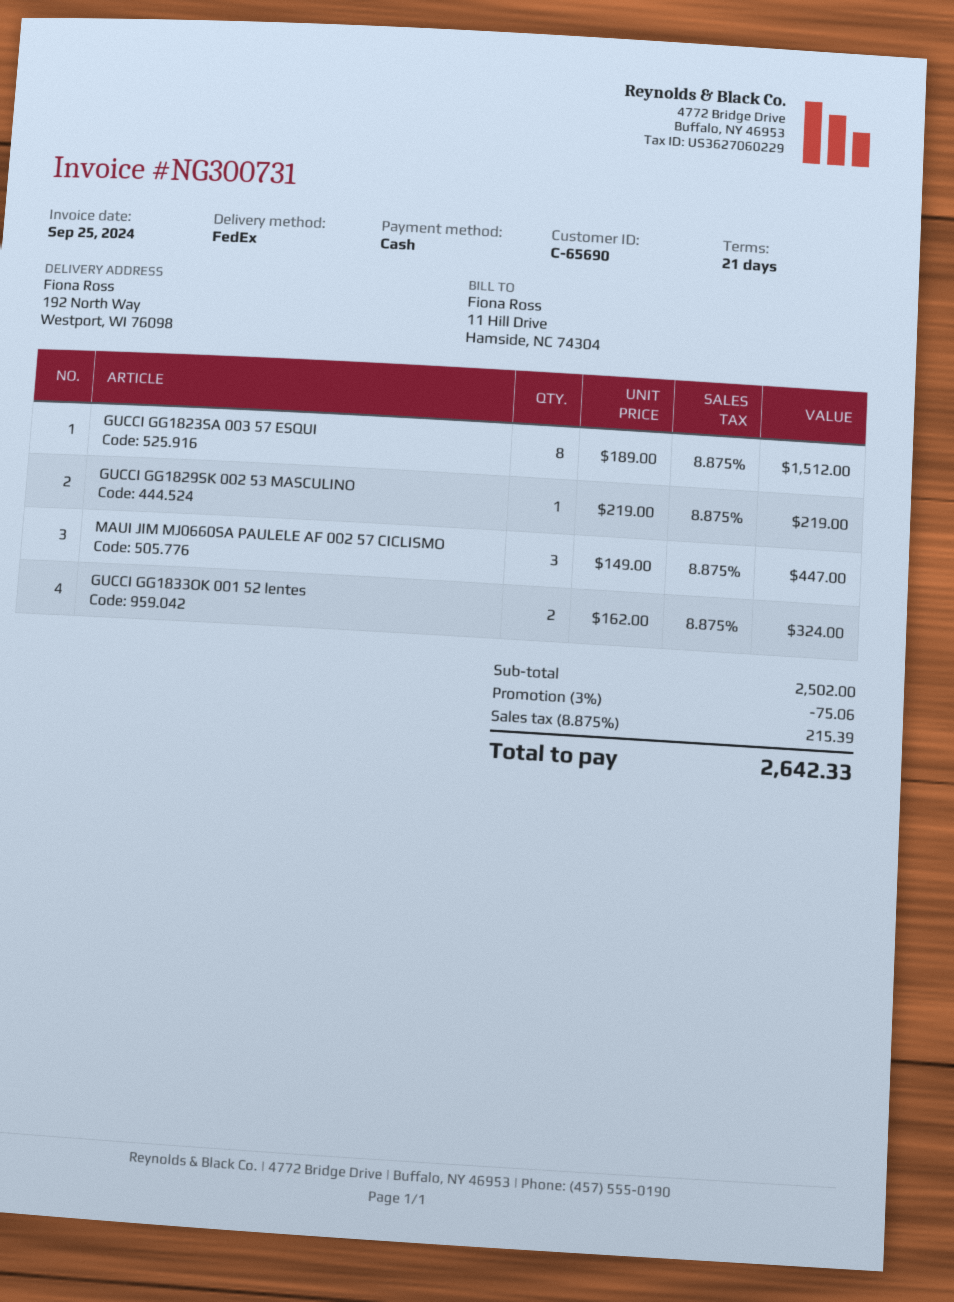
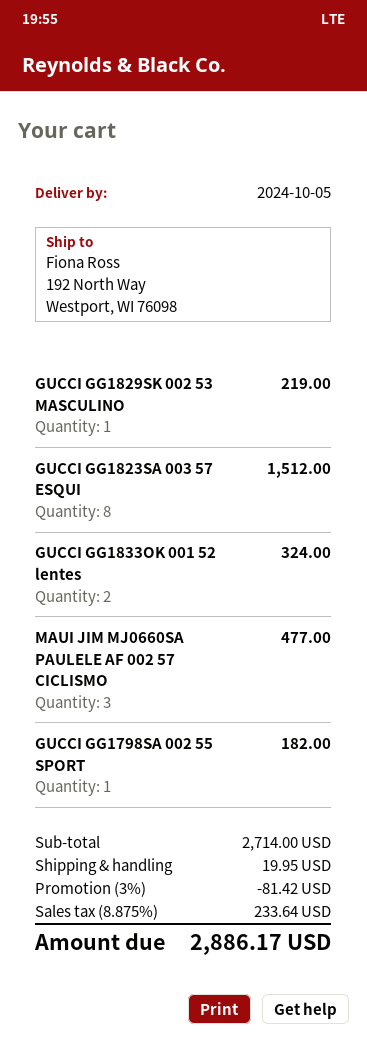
MAUI JIM MJ0660SA PAULELE AF 002 57 CICLISMO: 3 for 447.00 -> 3 for 477.00
GUCCI GG1798SA 002 55 SPORT: none -> 1 for 182.00
subtotal: 2502.00 -> 2714.00
discount: 3% = 75.06 -> 3% = 81.42
shipping: none -> 19.95
tax: 8.875% = 215.39 -> 8.875% = 233.64
total: 2642.33 -> 2886.17

